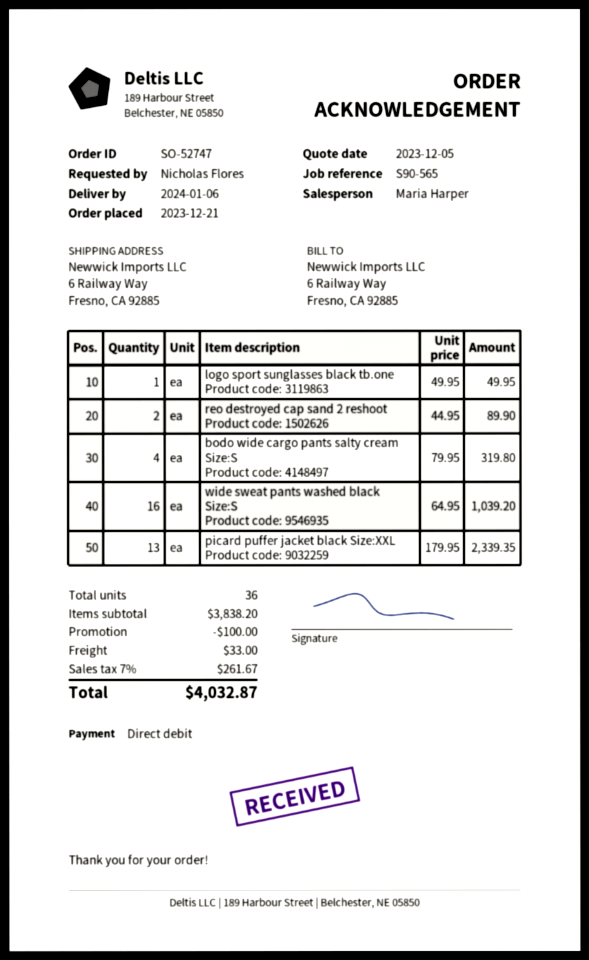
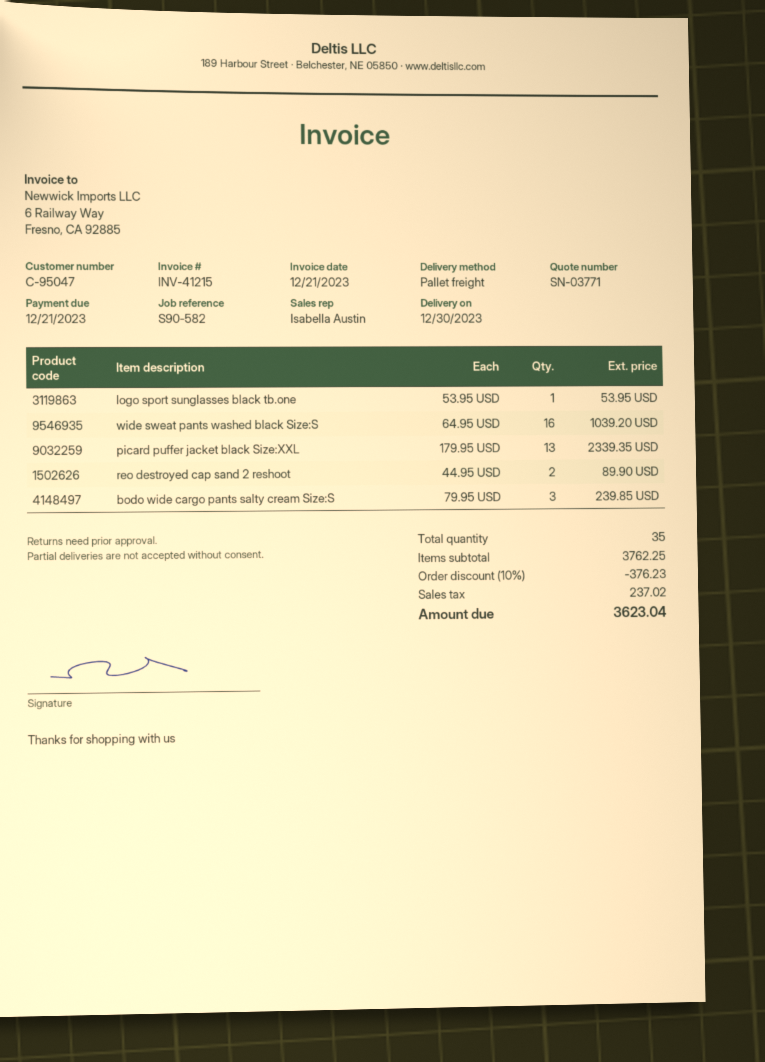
delivery date: 2024-01-06 -> 2023-12-30
reference: S90-565 -> S90-582
sales rep: Maria Harper -> Isabella Austin
logo sport sunglasses black tb.one: 1 x 49.95 = 49.95 -> 1 x 53.95 = 53.95
bodo wide cargo pants salty cream Size:S: 4 x 79.95 = 319.80 -> 3 x 79.95 = 239.85
total quantity: 36 -> 35
subtotal: 3838.20 -> 3762.25
discount: 100.00 -> 376.23
shipping: 33.00 -> none
tax: 261.67 -> 237.02
total: 4032.87 -> 3623.04

